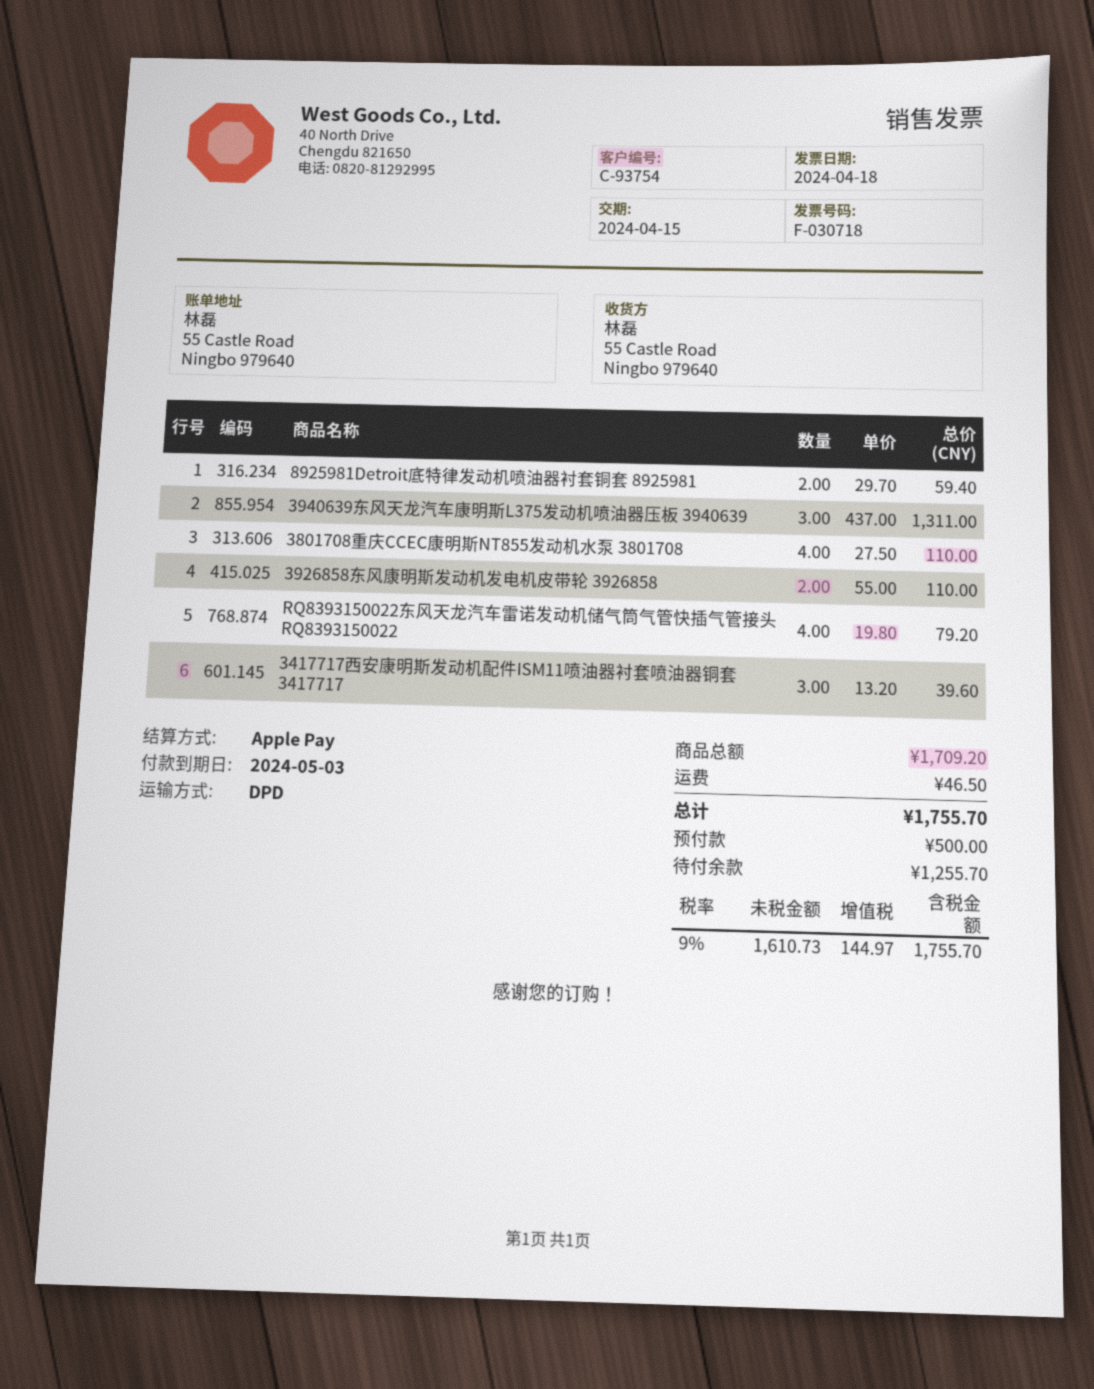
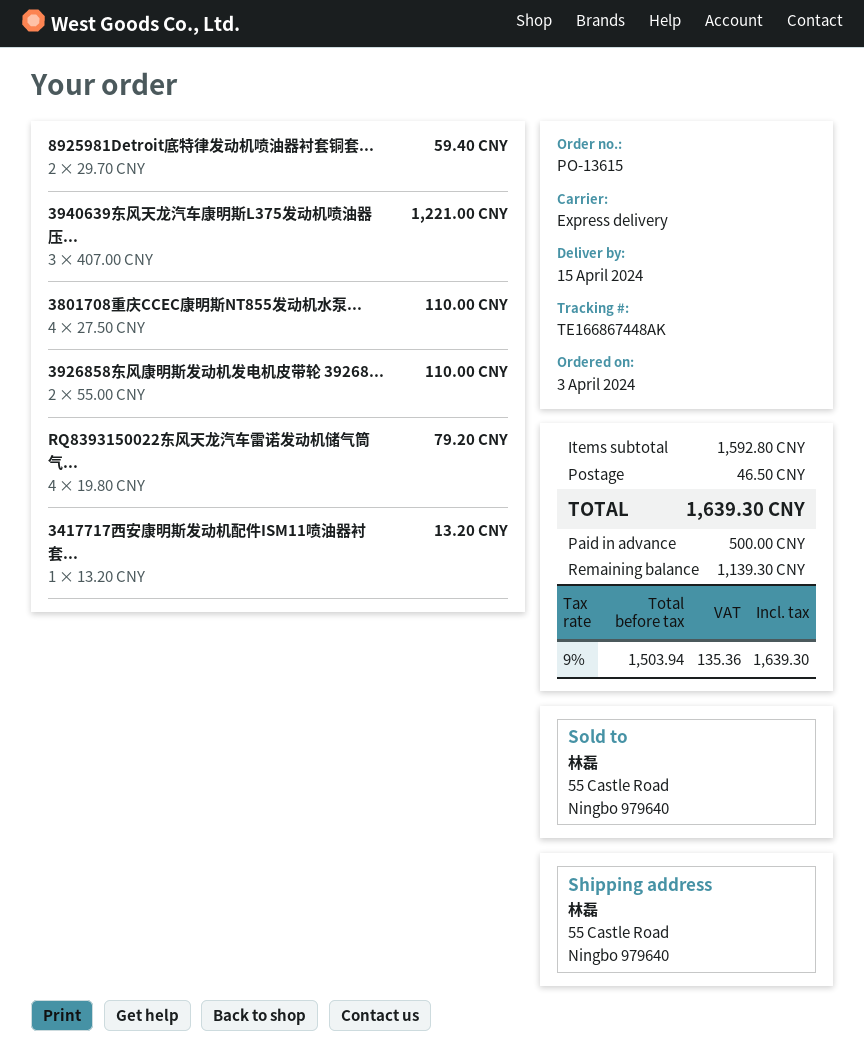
shipping method: DPD -> express
3940639东风天龙汽车康明斯L375发动机喷油器压板 3940639: 3 x 437.00 = 1311.00 -> 3 x 407.00 = 1221.00
3417717西安康明斯发动机配件ISM11喷油器衬套喷油器铜套 3417717: 3 x 13.20 = 39.60 -> 1 x 13.20 = 13.20
subtotal: 1709.20 -> 1592.80
net: 1610.73 -> 1503.94
tax: 9% = 144.97 -> 9% = 135.36
total: 1755.70 -> 1639.30
balance: 1255.70 -> 1139.30

